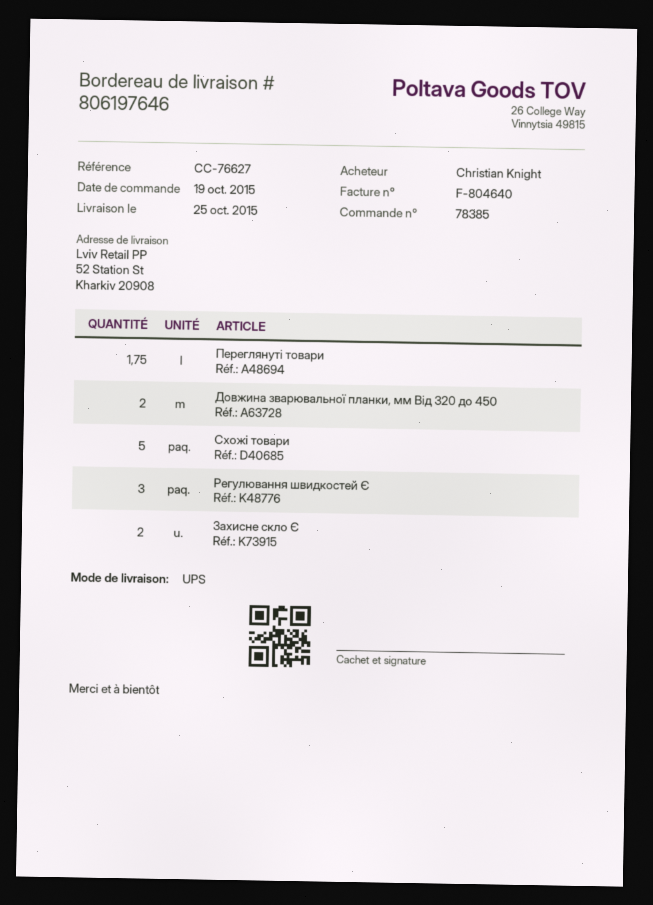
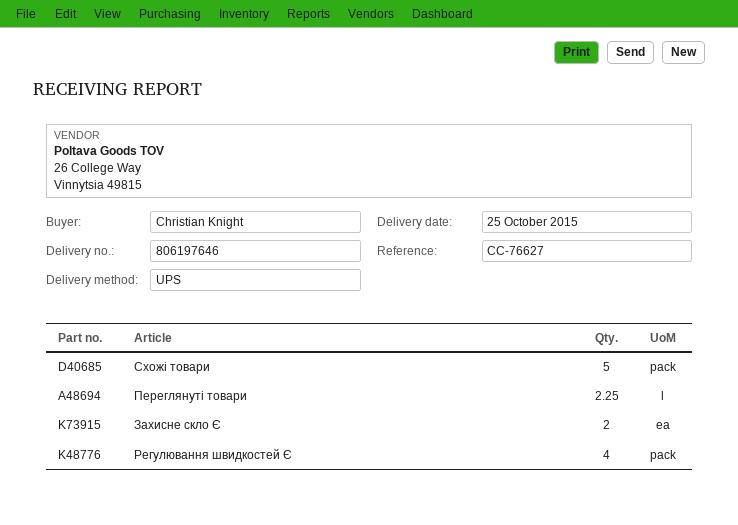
Переглянуті товари: 1.75 -> 2.25
Довжина зварювальної планки, мм Від 320 до 450: 2 -> none
Регулювання швидкостей Є: 3 -> 4

